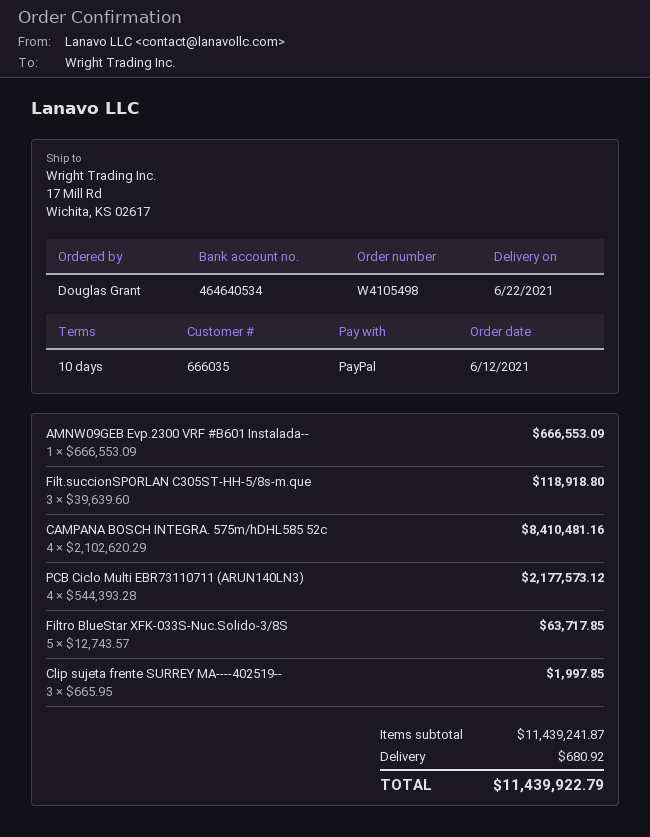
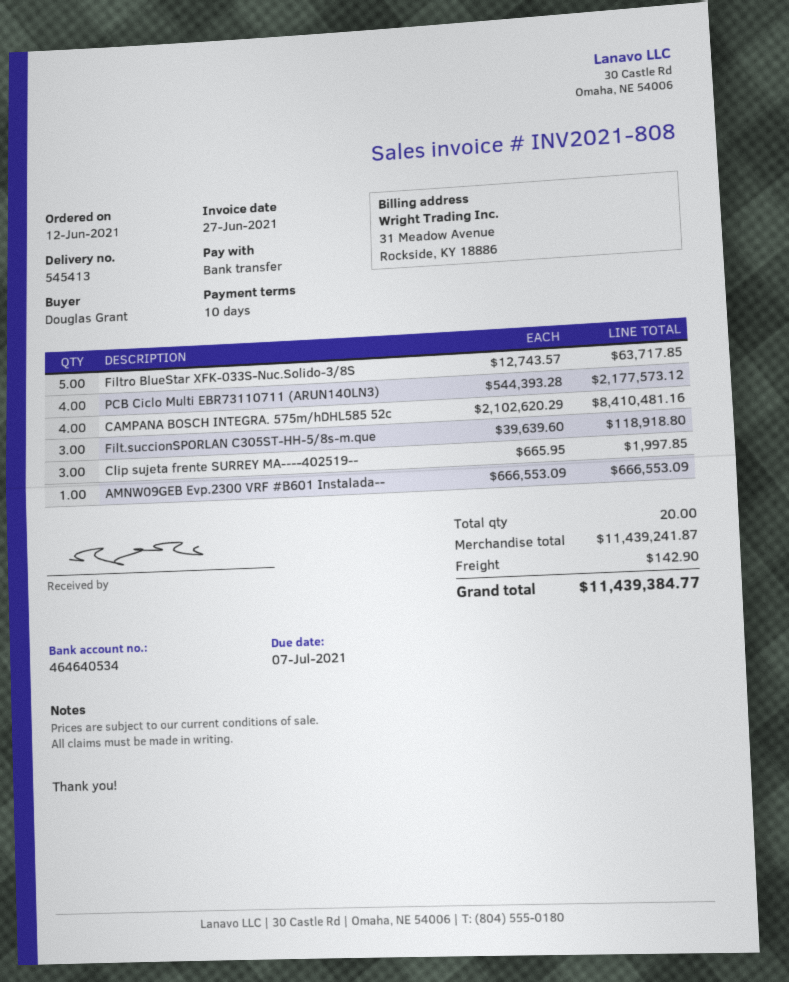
payment method: PayPal -> bank transfer
shipping: 680.92 -> 142.90
total: 11439922.79 -> 11439384.77

